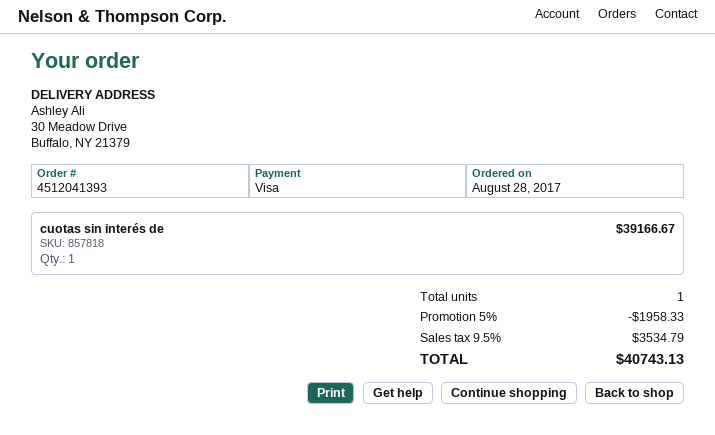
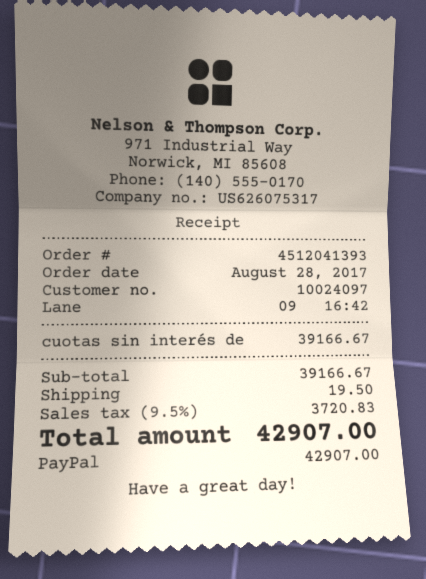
payment method: Visa -> PayPal
discount: 5% = 1958.33 -> none
shipping: none -> 19.50
tax: 9.5% = 3534.79 -> 9.5% = 3720.83
total: 40743.13 -> 42907.00

